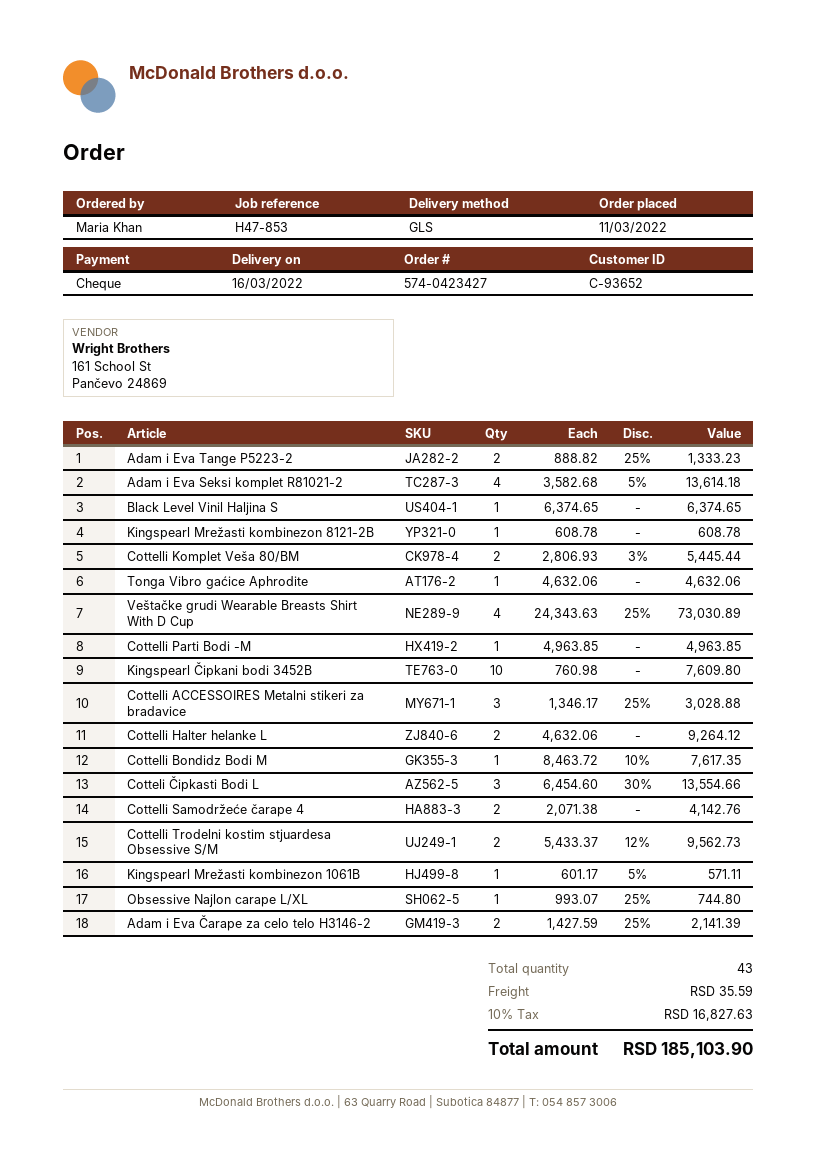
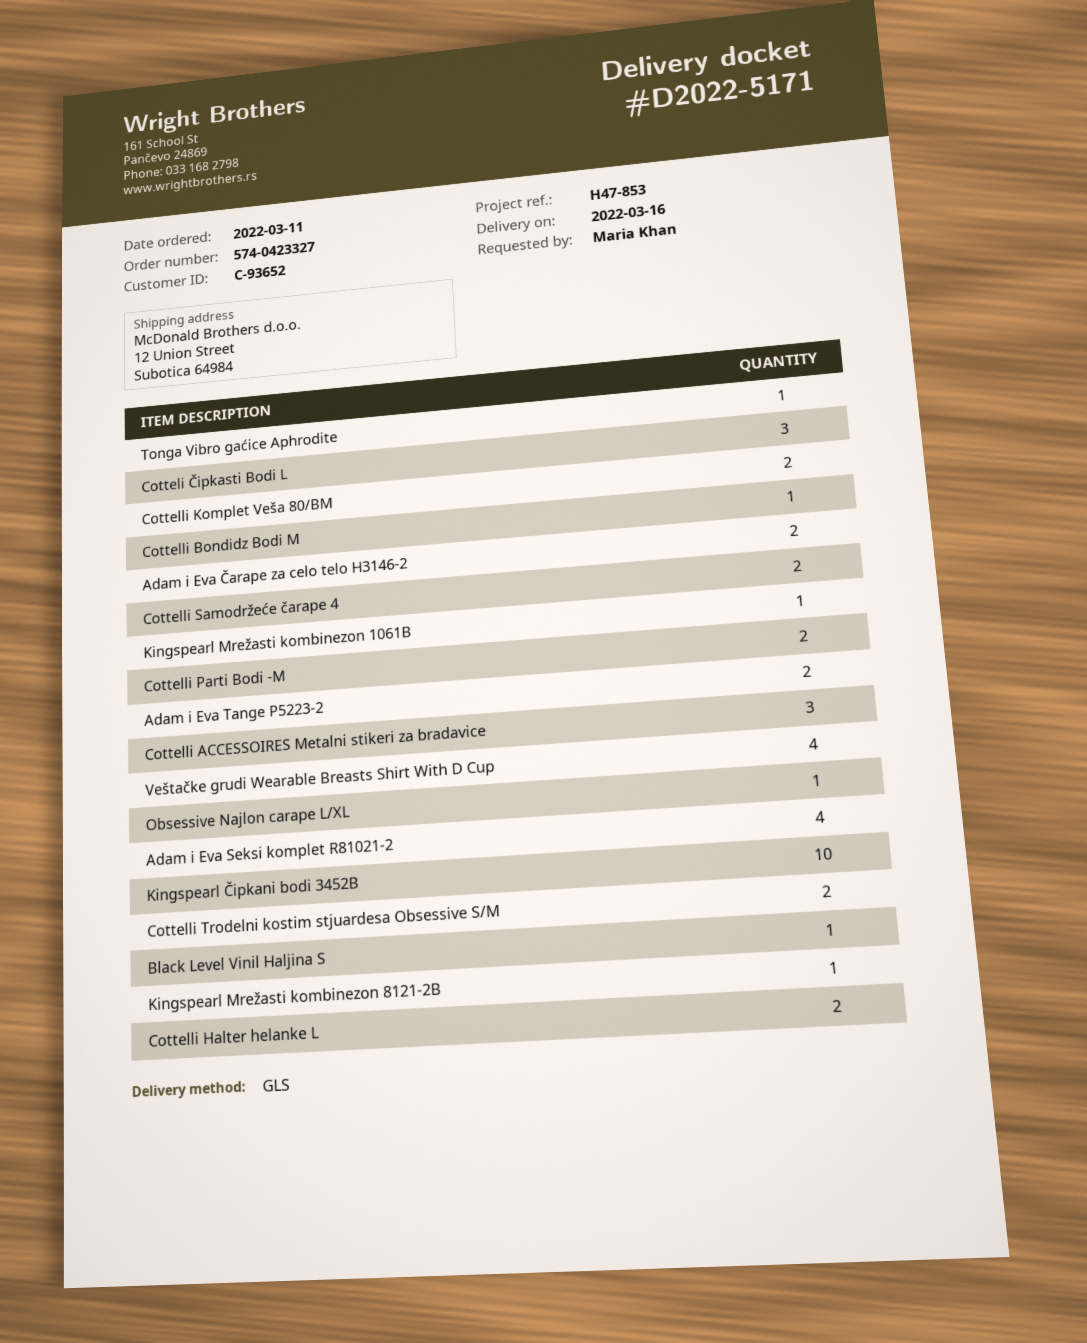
order number: 574-0423427 -> 574-0423327
Cottelli Parti Bodi -M: 1 -> 2

